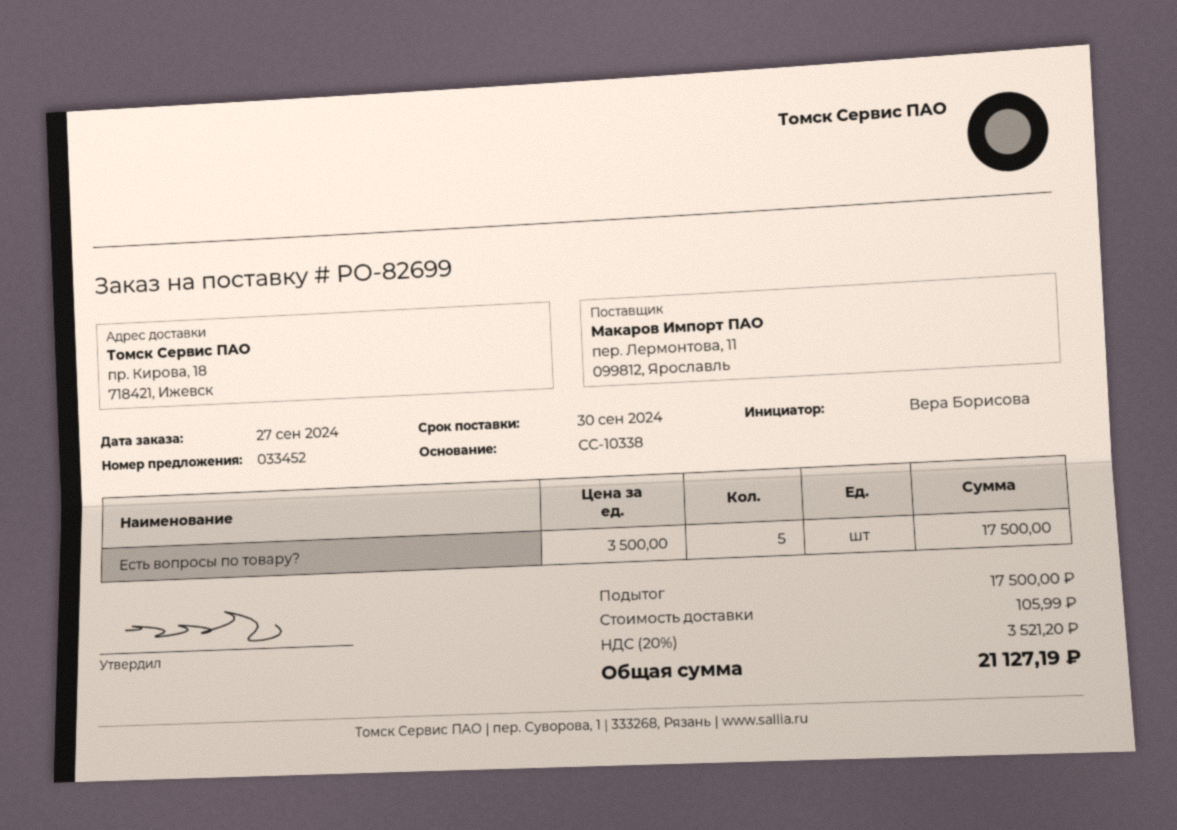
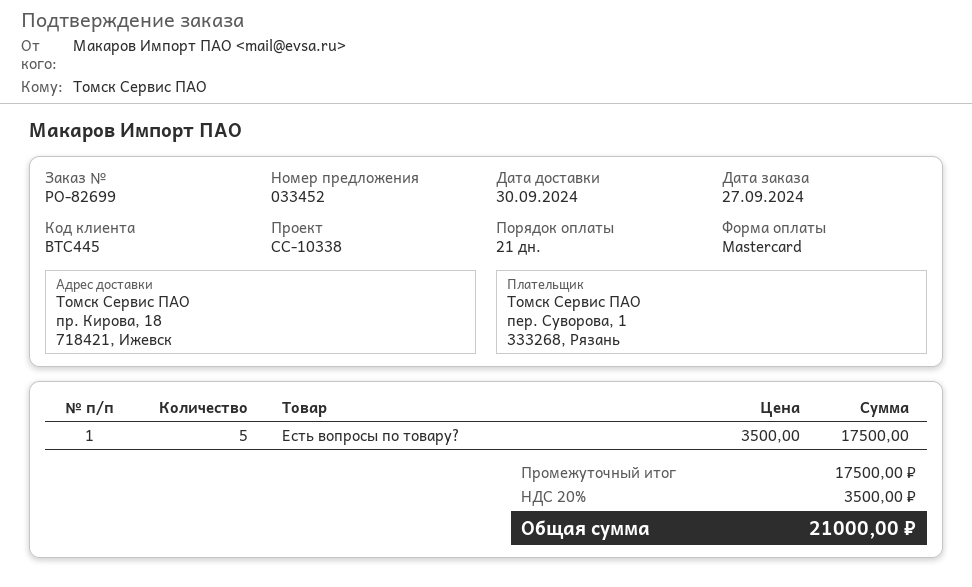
shipping: 105.99 -> none
tax: 20% = 3521.20 -> 20% = 3500.00
total: 21127.19 -> 21000.00

